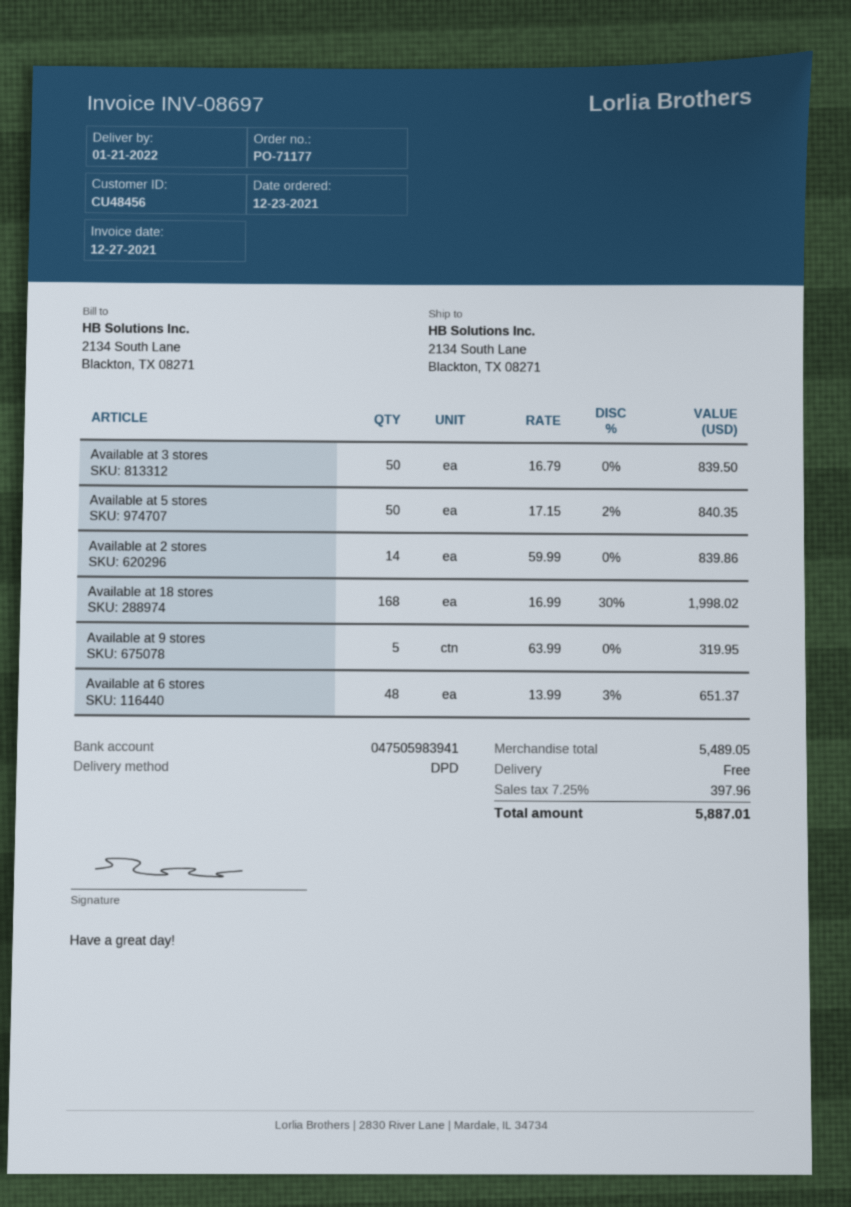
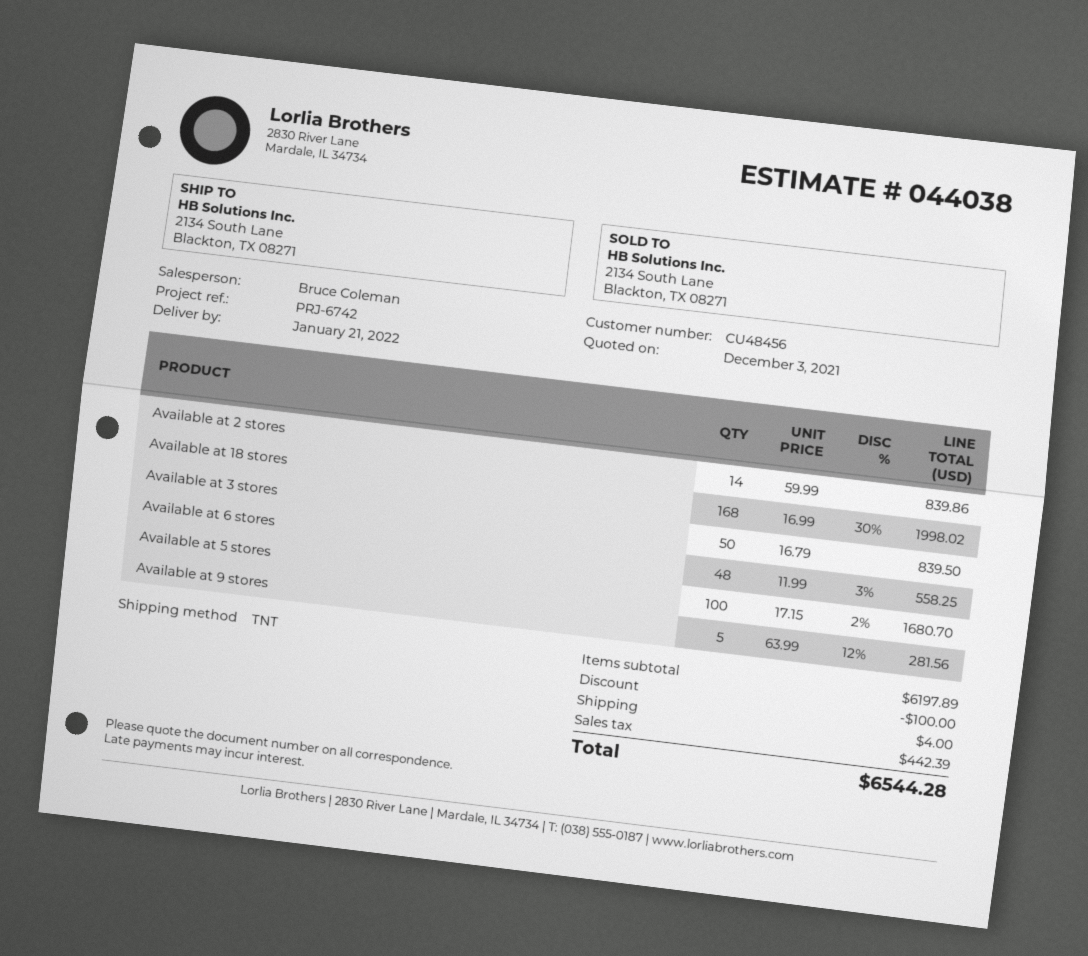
shipping method: DPD -> TNT
Available at 5 stores: 50 x 17.15 - 2% = 840.35 -> 100 x 17.15 - 2% = 1680.70
Available at 9 stores: 5 x 63.99 = 319.95 -> 5 x 63.99 - 12% = 281.56
Available at 6 stores: 48 x 13.99 - 3% = 651.37 -> 48 x 11.99 - 3% = 558.25
subtotal: 5489.05 -> 6197.89
discount: none -> 100.00
shipping: 0.00 -> 4.00
tax: 397.96 -> 442.39
total: 5887.01 -> 6544.28

